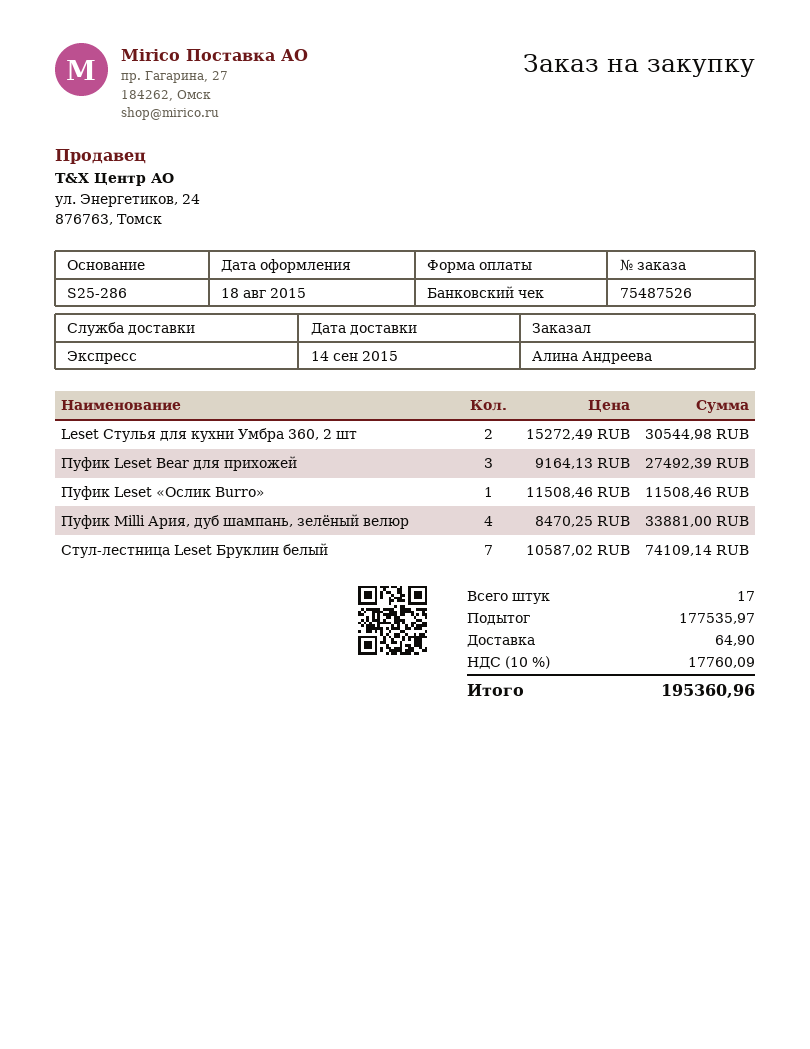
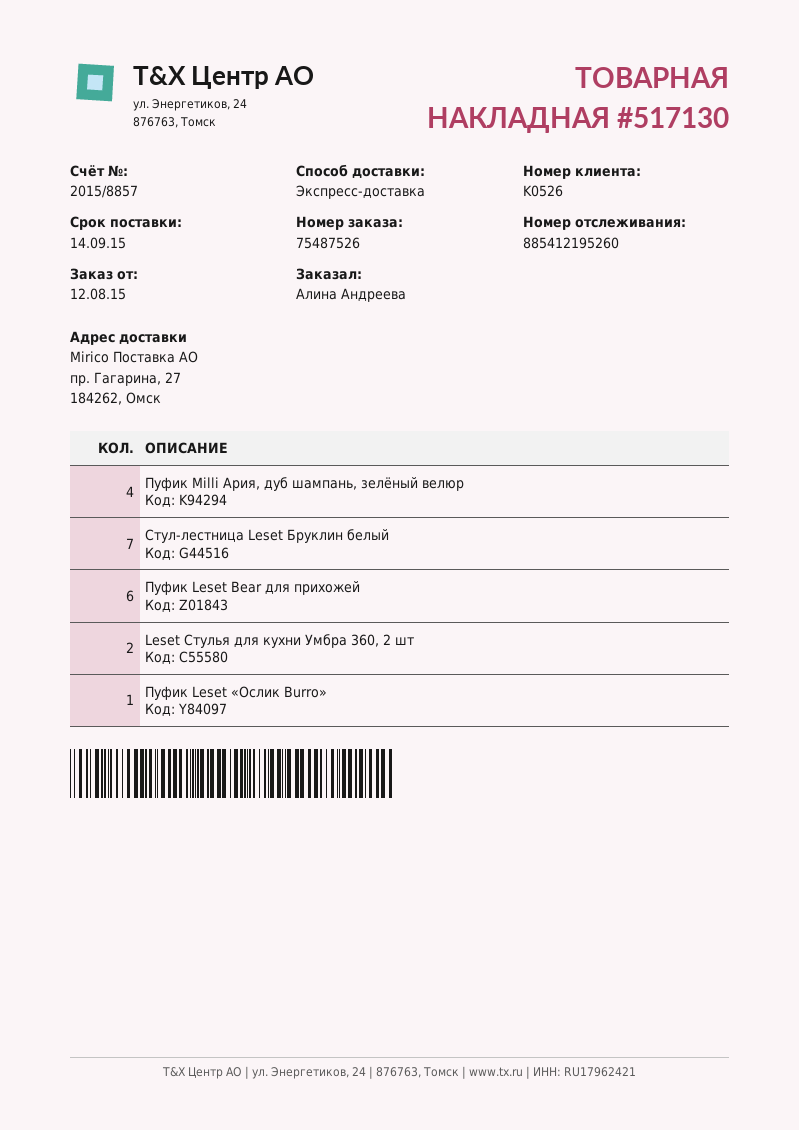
order date: 2015-08-18 -> 2015-08-12
Пуфик Leset Bear для прихожей: 3 -> 6

